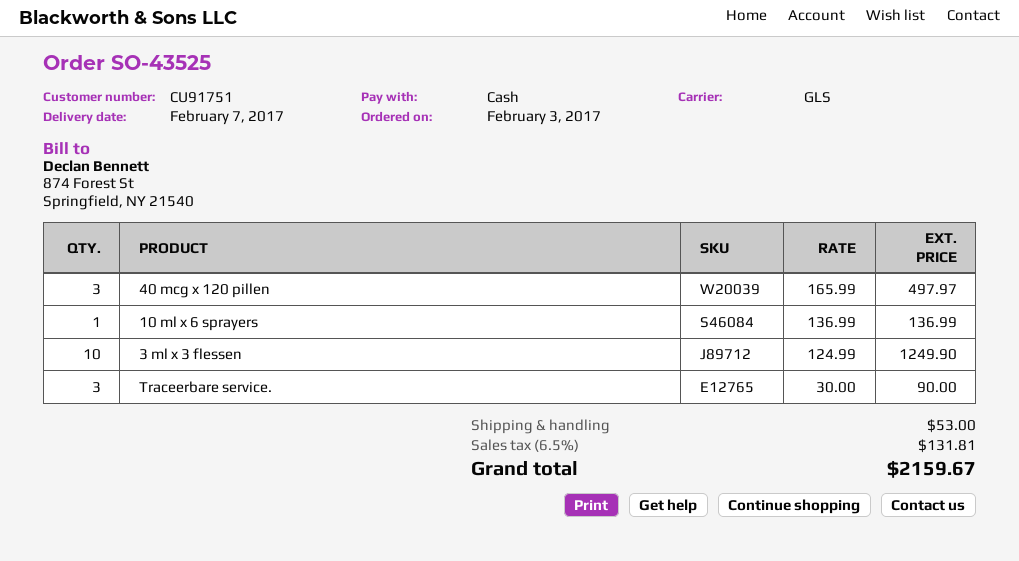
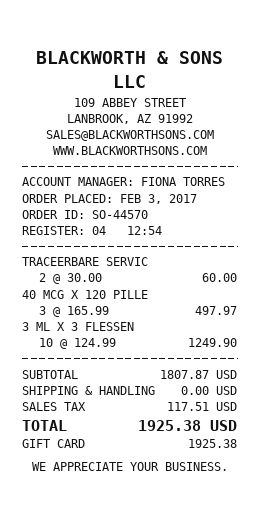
order number: SO-43525 -> SO-44570
payment method: cash -> gift card
10 ml x 6 sprayers: 1 x 136.99 = 136.99 -> none
Traceerbare service.: 3 x 30.00 = 90.00 -> 2 x 30.00 = 60.00
shipping: 53.00 -> 0.00
tax: 131.81 -> 117.51
total: 2159.67 -> 1925.38

